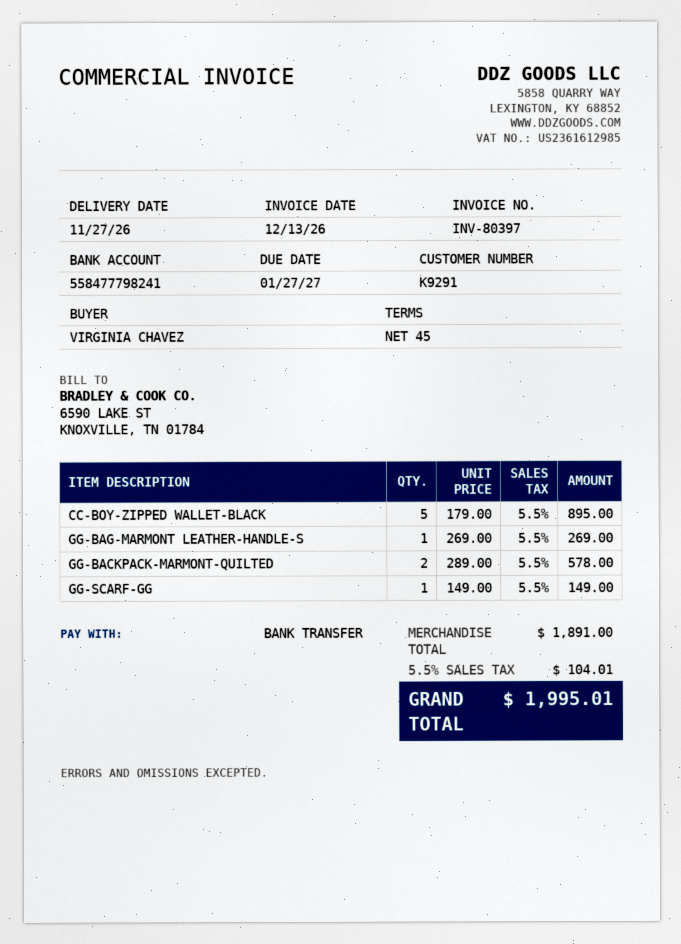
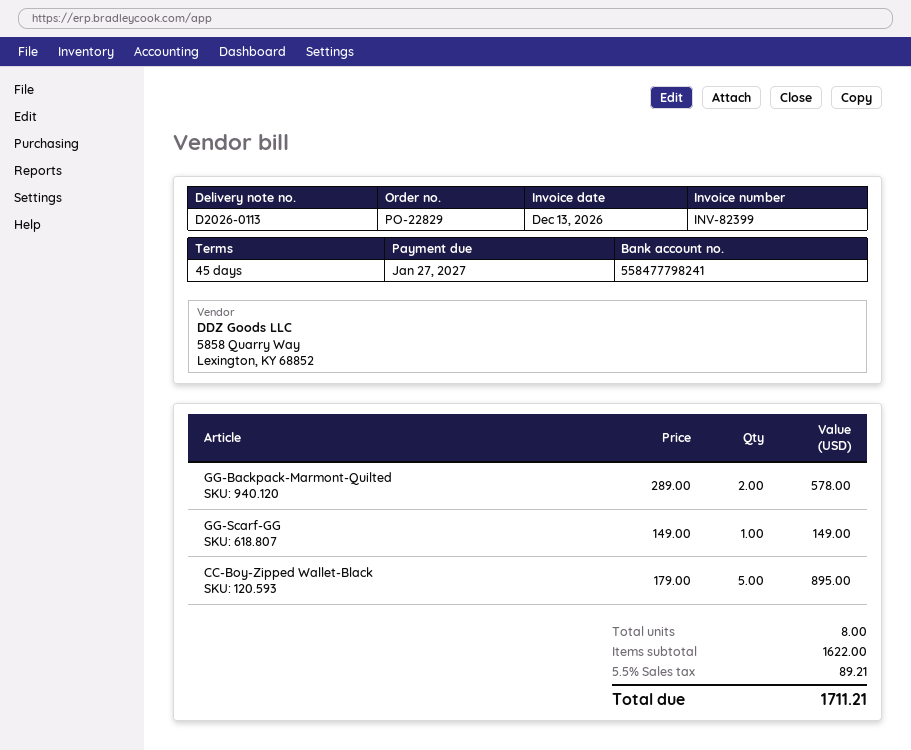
invoice number: INV-80397 -> INV-82399
GG-BAG-MARMONT LEATHER-HANDLE-S: 1 x 269.00 = 269.00 -> none
subtotal: 1891.00 -> 1622.00
tax: 5.5% = 104.01 -> 5.5% = 89.21
total: 1995.01 -> 1711.21

